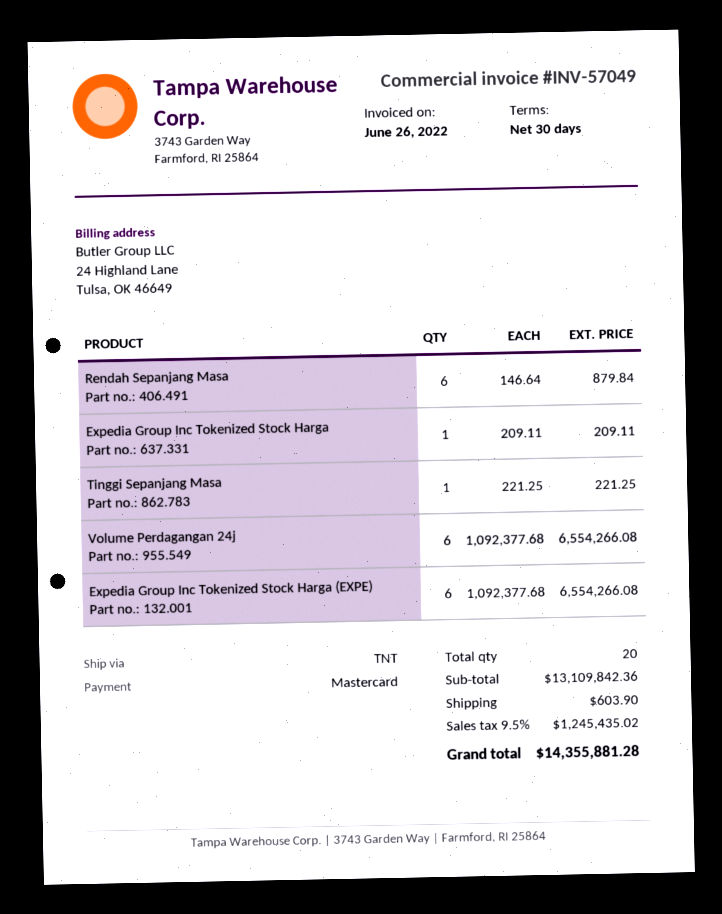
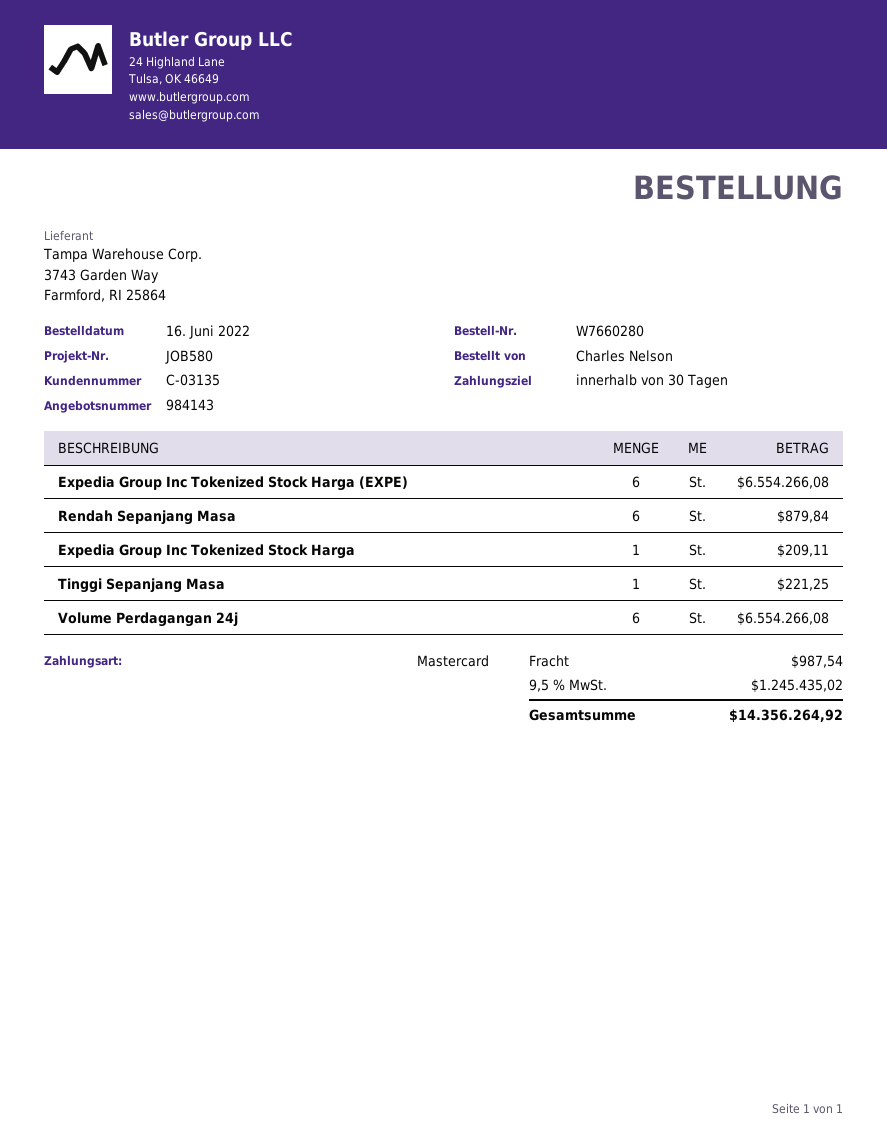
shipping: 603.90 -> 987.54
total: 14355881.28 -> 14356264.92

